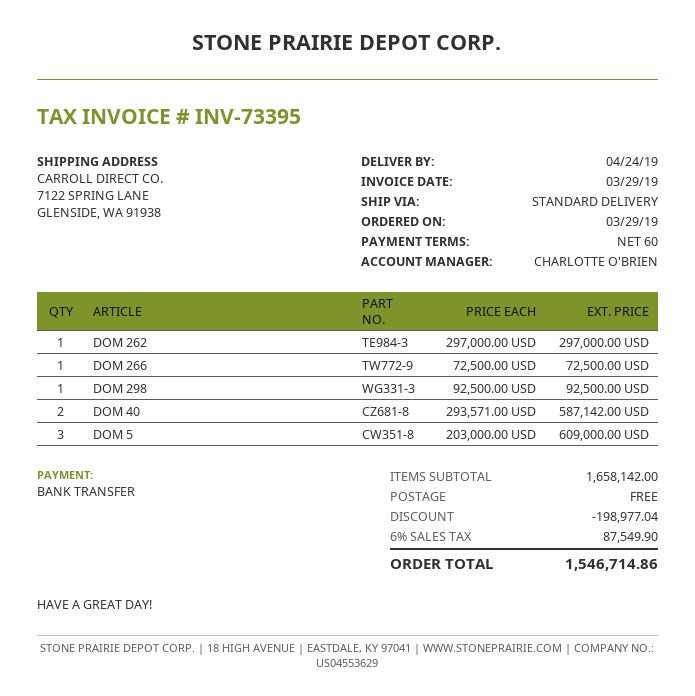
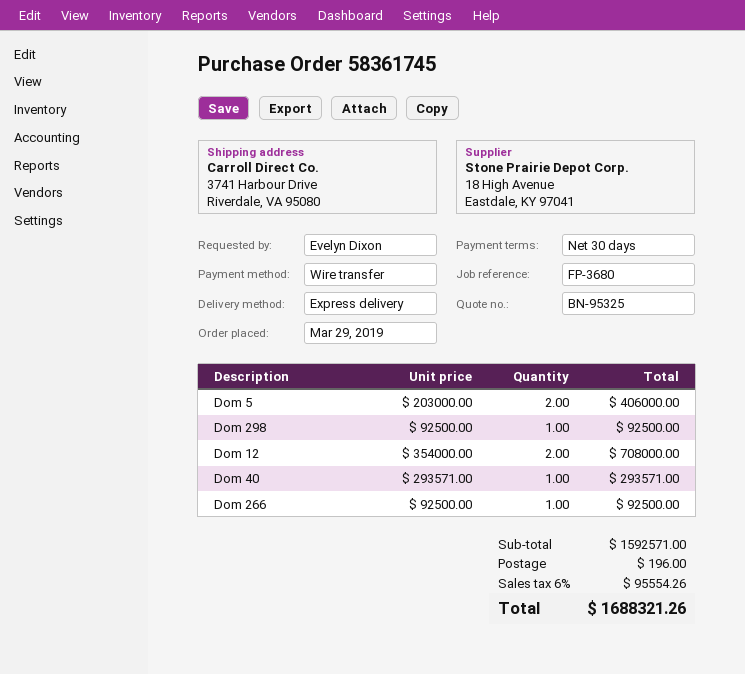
payment terms: 60 days -> 30 days
shipping method: standard -> express
ship to: 7122 SPRING LANE, GLENSIDE, WA 91938 -> 3741 Harbour Drive, Riverdale, VA 95080
DOM 262: 1 x 297000.00 = 297000.00 -> none
DOM 266: 1 x 72500.00 = 72500.00 -> 1 x 92500.00 = 92500.00
DOM 40: 2 x 293571.00 = 587142.00 -> 1 x 293571.00 = 293571.00
DOM 5: 3 x 203000.00 = 609000.00 -> 2 x 203000.00 = 406000.00
Dom 12: none -> 2 x 354000.00 = 708000.00
subtotal: 1658142.00 -> 1592571.00
discount: 198977.04 -> none
shipping: 0.00 -> 196.00
tax: 6% = 87549.90 -> 6% = 95554.26
total: 1546714.86 -> 1688321.26

